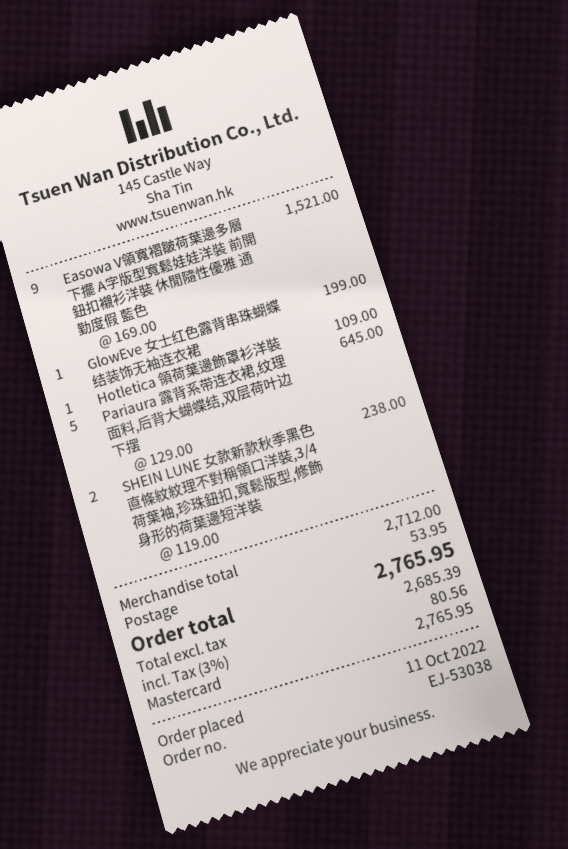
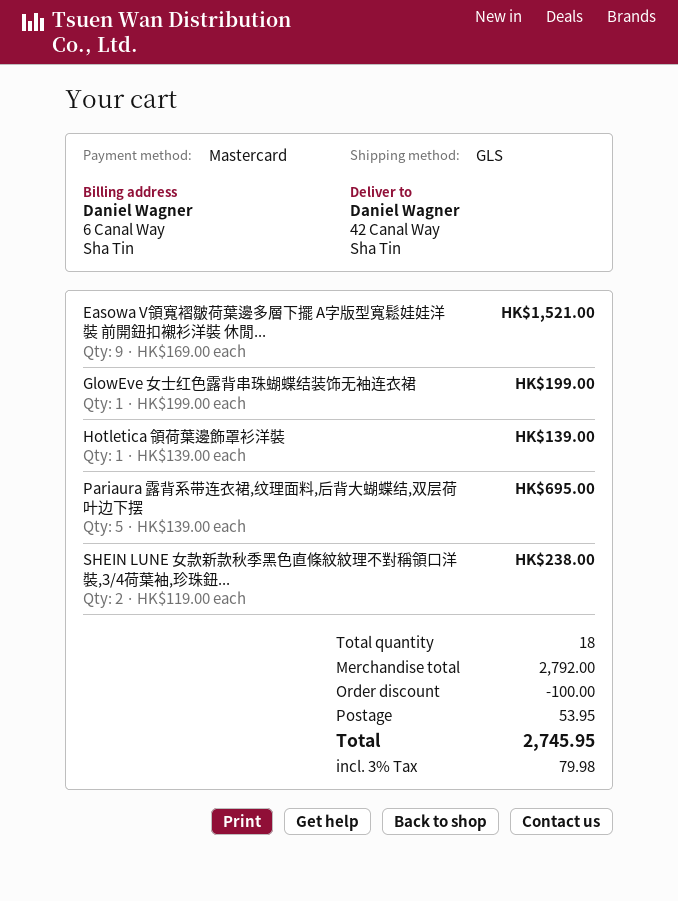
Hotletica 領荷葉邊飾罩衫洋裝: 1 x 109.00 = 109.00 -> 1 x 139.00 = 139.00
Pariaura 露背系带连衣裙,纹理面料,后背大蝴蝶结,双层荷叶边下摆: 5 x 129.00 = 645.00 -> 5 x 139.00 = 695.00
subtotal: 2712.00 -> 2792.00
discount: none -> 100.00
tax: 3% = 80.56 -> 3% = 79.98
total: 2765.95 -> 2745.95

